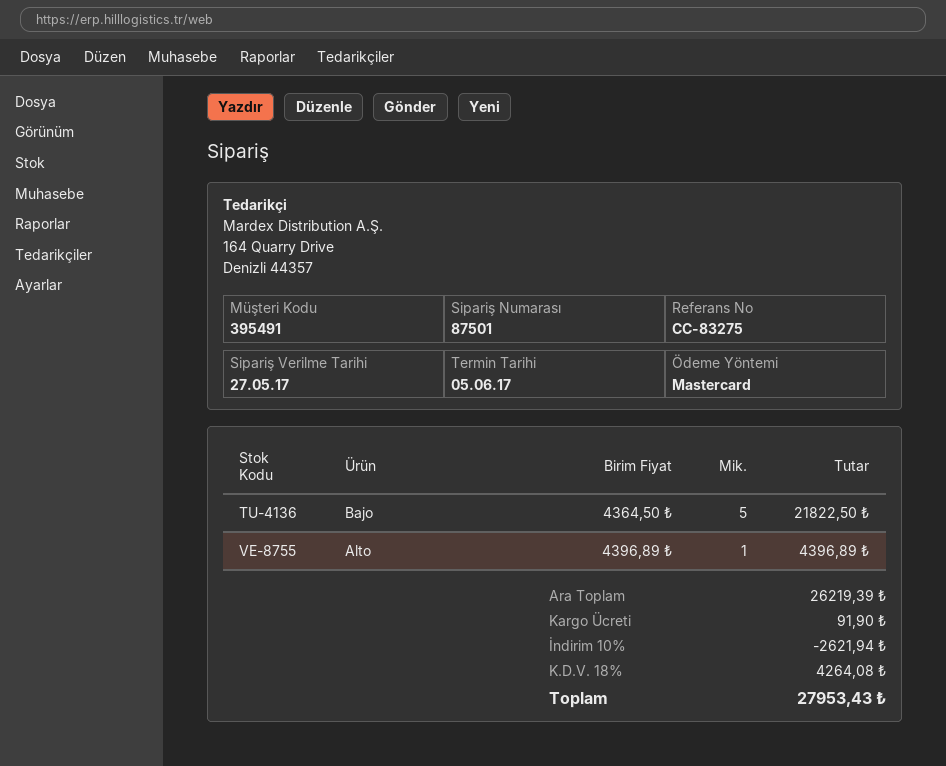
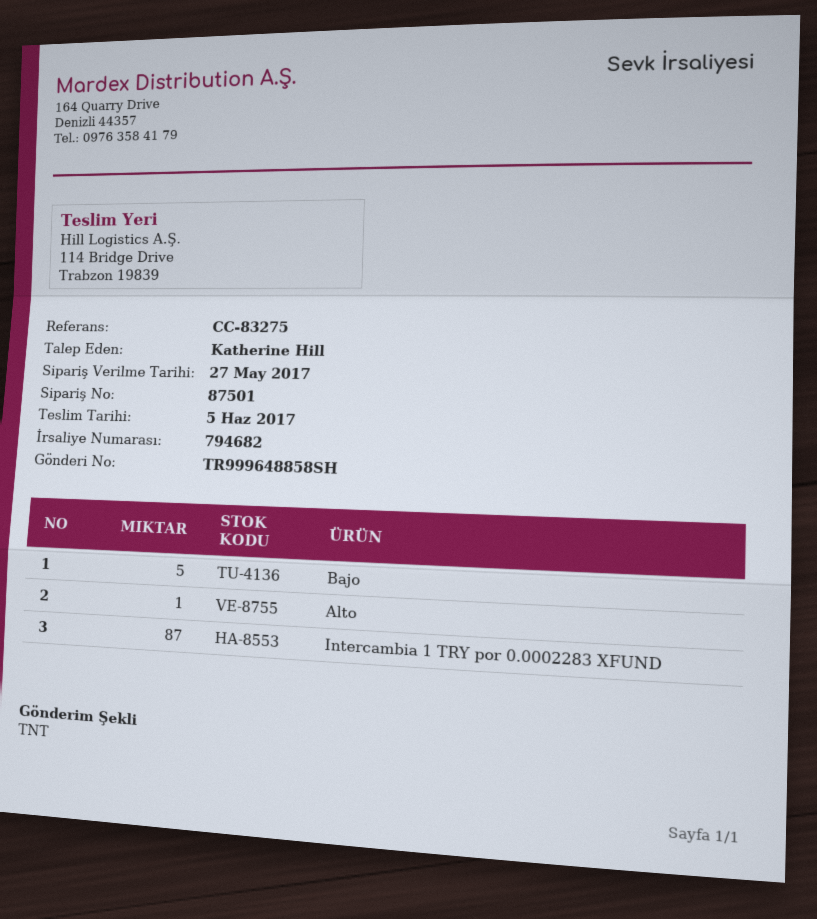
Intercambia 1 TRY por 0.0002283 XFUND: none -> 87

